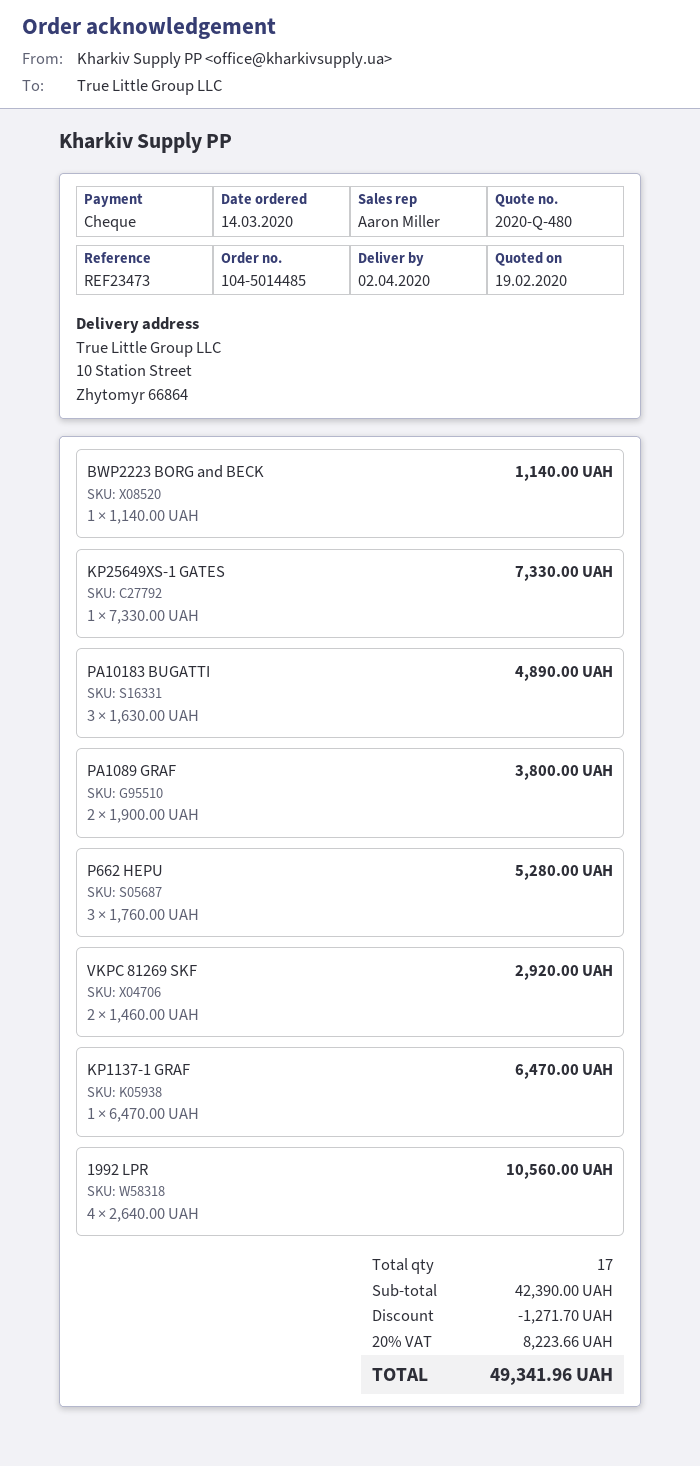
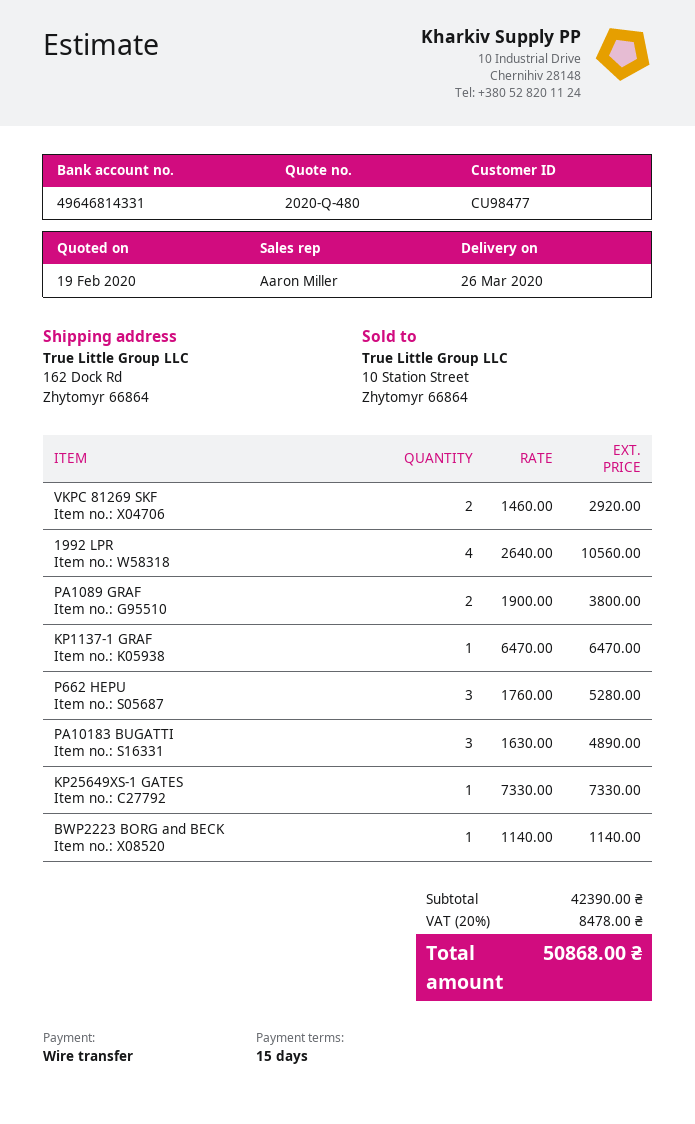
delivery date: 2020-04-02 -> 2020-03-26
payment method: cheque -> bank transfer
ship to: 10 Station Street, Zhytomyr 66864 -> 162 Dock Rd, Zhytomyr 66864
discount: 1271.70 -> none
tax: 20% = 8223.66 -> 20% = 8478.00
total: 49341.96 -> 50868.00

